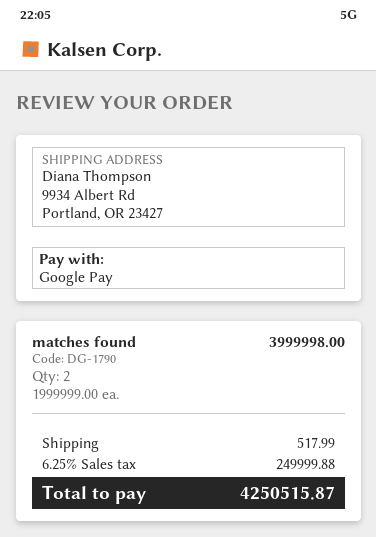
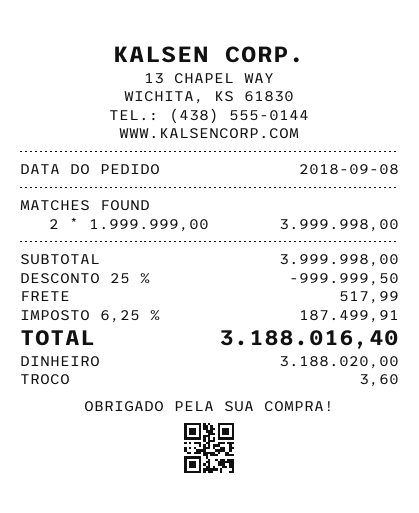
payment method: Google Pay -> cash
discount: none -> 25% = 999999.50
tax: 6.25% = 249999.88 -> 6.25% = 187499.91
total: 4250515.87 -> 3188016.40

